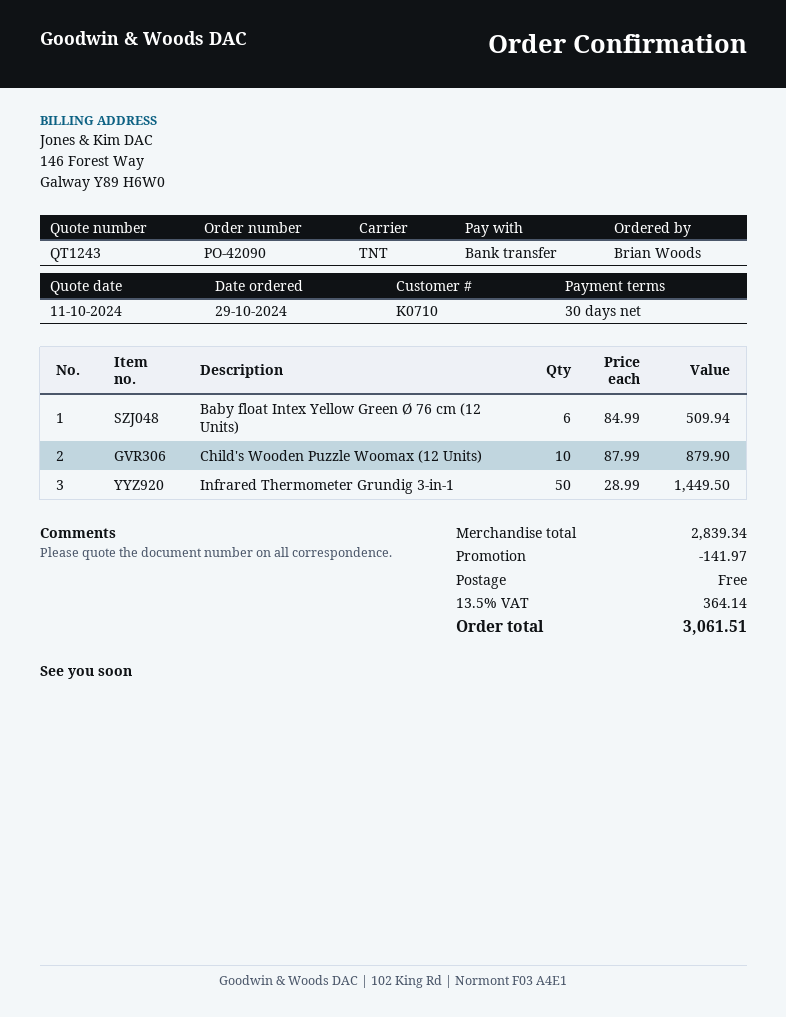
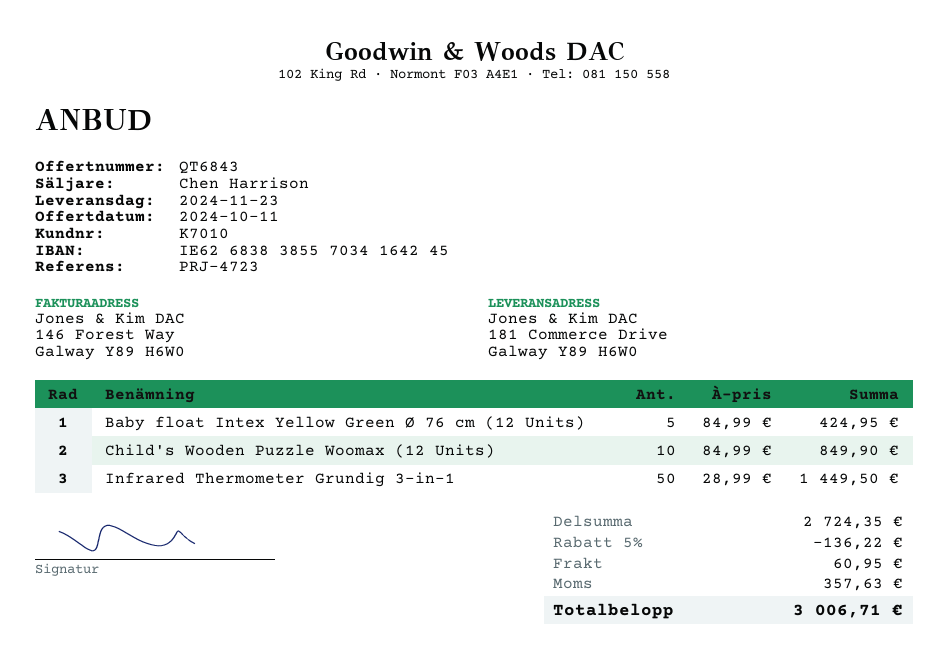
quote number: QT1243 -> QT6843
customer number: K0710 -> K7010
Baby float Intex Yellow Green Ø 76 cm (12 Units): 6 x 84.99 = 509.94 -> 5 x 84.99 = 424.95
Child's Wooden Puzzle Woomax (12 Units): 10 x 87.99 = 879.90 -> 10 x 84.99 = 849.90
subtotal: 2839.34 -> 2724.35
discount: 141.97 -> 136.22
shipping: 0.00 -> 60.95
tax: 364.14 -> 357.63
total: 3061.51 -> 3006.71

